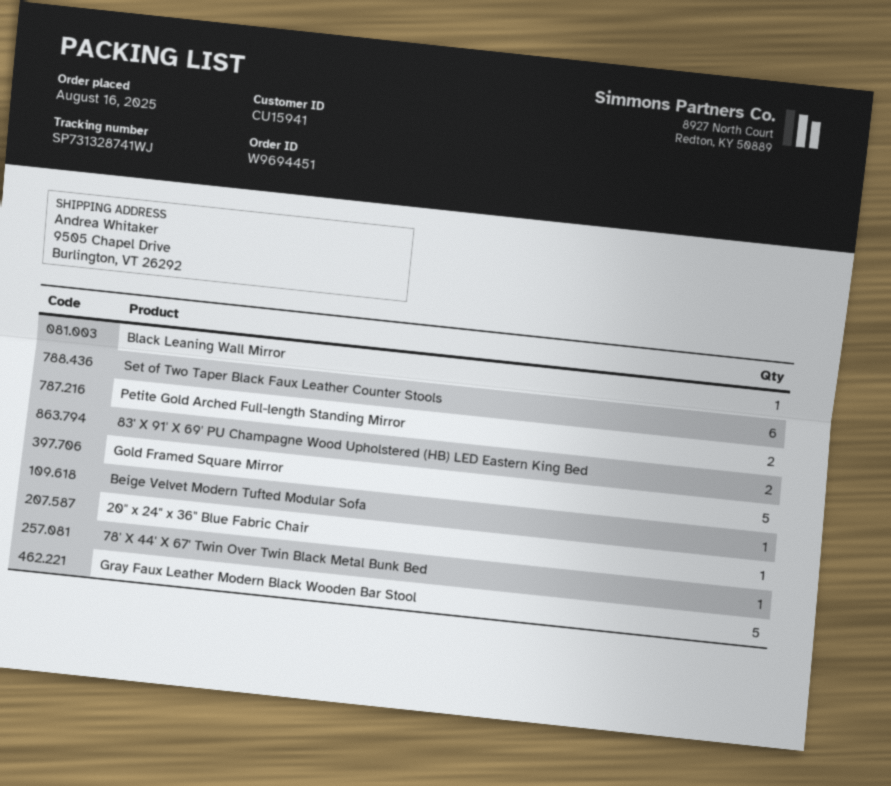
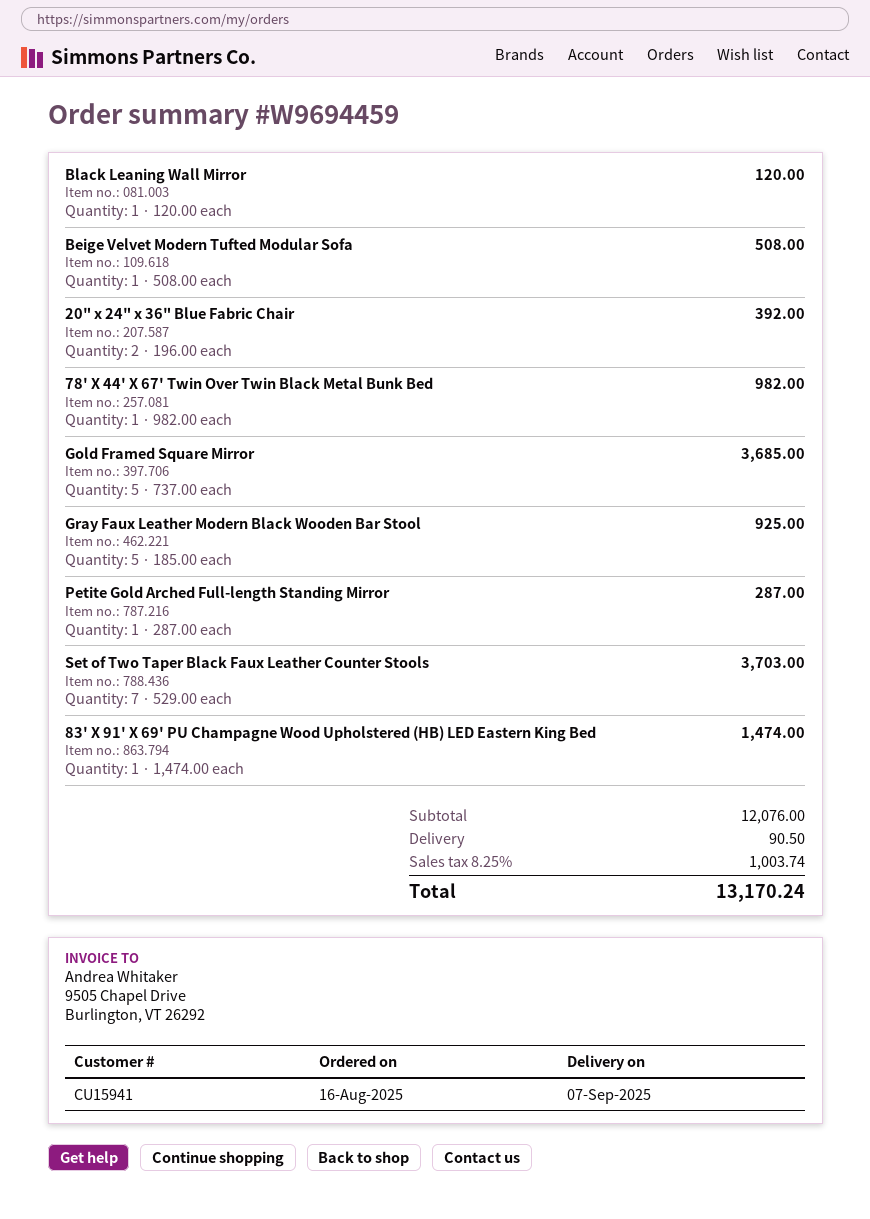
order number: W9694451 -> W9694459
Set of Two Taper Black Faux Leather Counter Stools: 6 -> 7
Petite Gold Arched Full-length Standing Mirror: 2 -> 1
83' X 91' X 69' PU Champagne Wood Upholstered (HB) LED Eastern King Bed: 2 -> 1
20" x 24" x 36" Blue Fabric Chair: 1 -> 2

